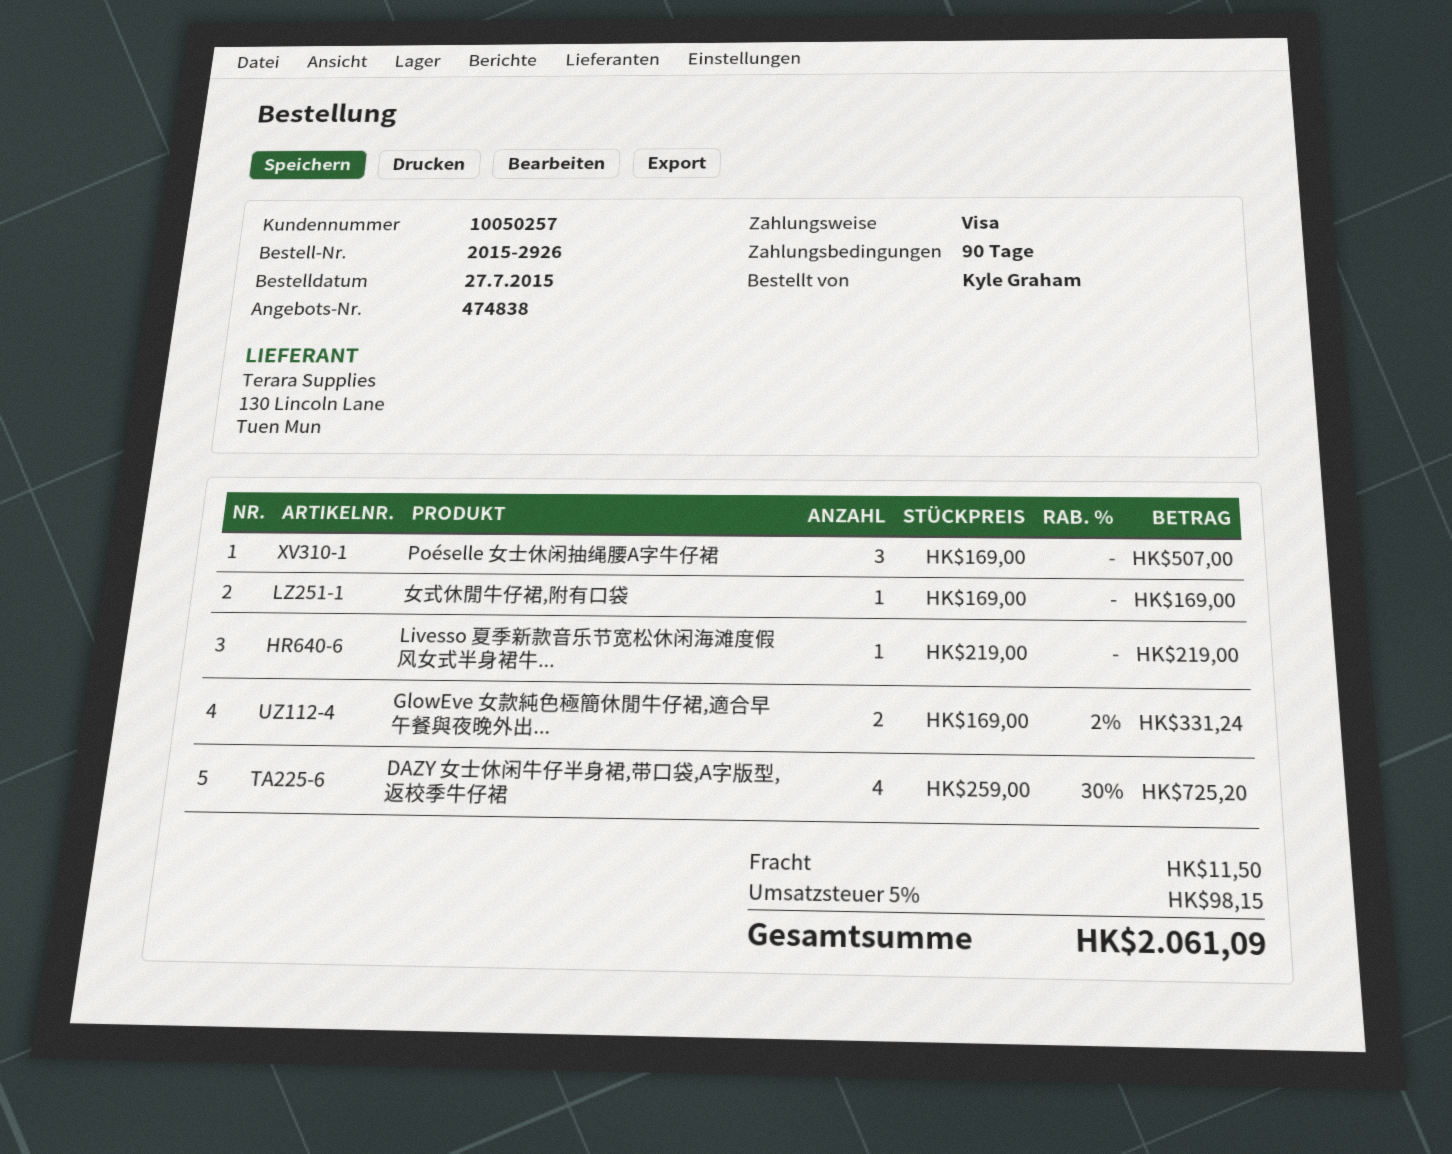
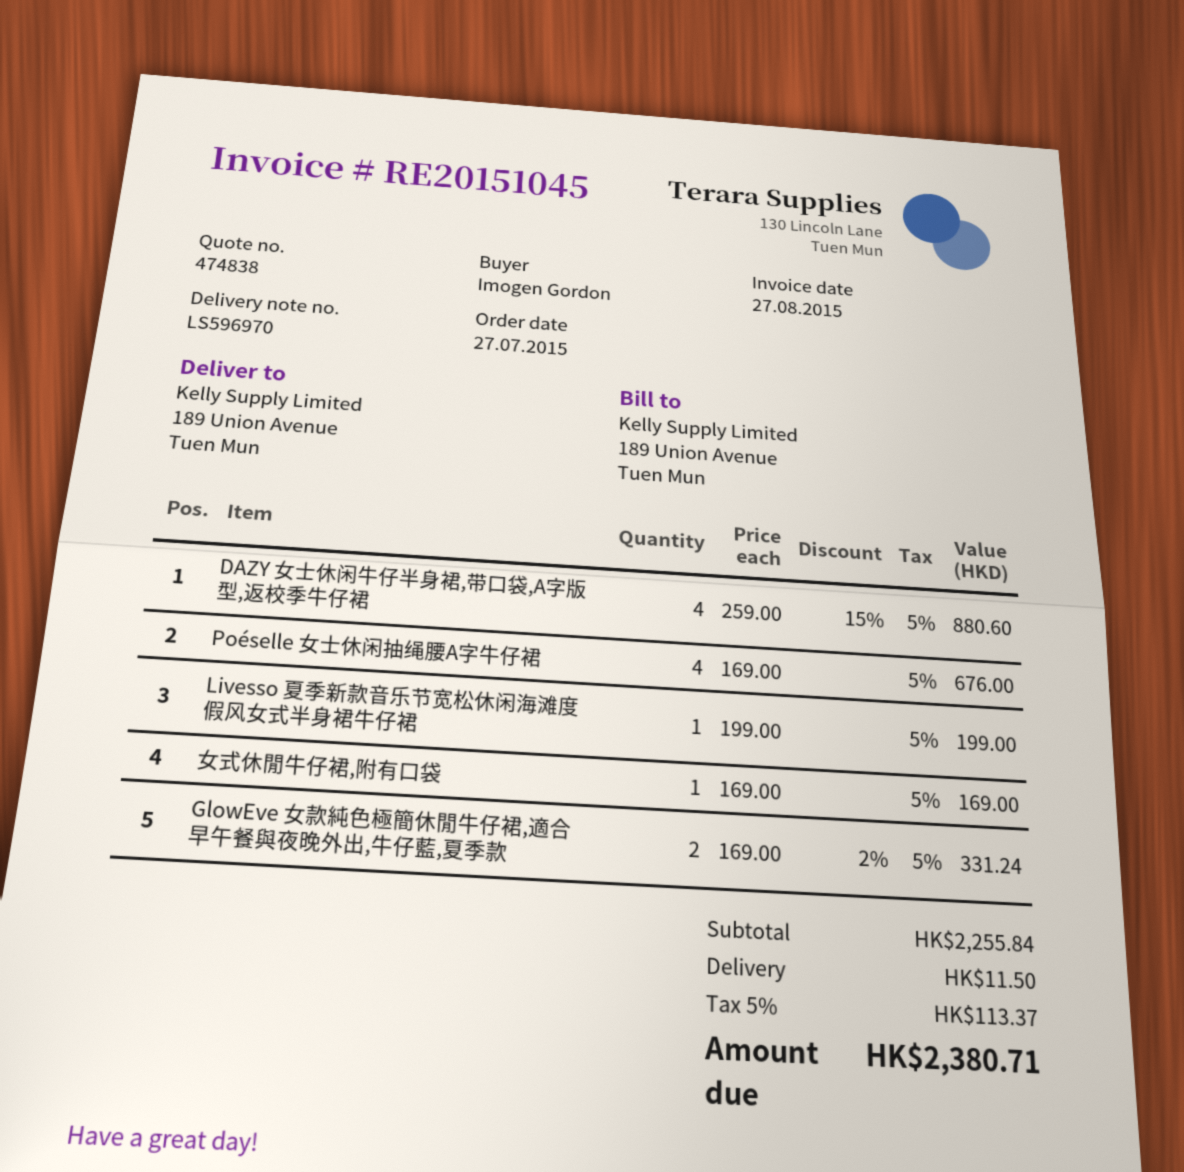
ordered by: Kyle Graham -> Imogen Gordon
Poéselle 女士休闲抽绳腰A字牛仔裙: 3 x 169.00 = 507.00 -> 4 x 169.00 = 676.00
Livesso 夏季新款音乐节宽松休闲海滩度假风女式半身裙牛...: 1 x 219.00 = 219.00 -> 1 x 199.00 = 199.00
DAZY 女士休闲牛仔半身裙,带口袋,A字版型,返校季牛仔裙: 4 x 259.00 - 30% = 725.20 -> 4 x 259.00 - 15% = 880.60
tax: 5% = 98.15 -> 5% = 113.37
total: 2061.09 -> 2380.71

